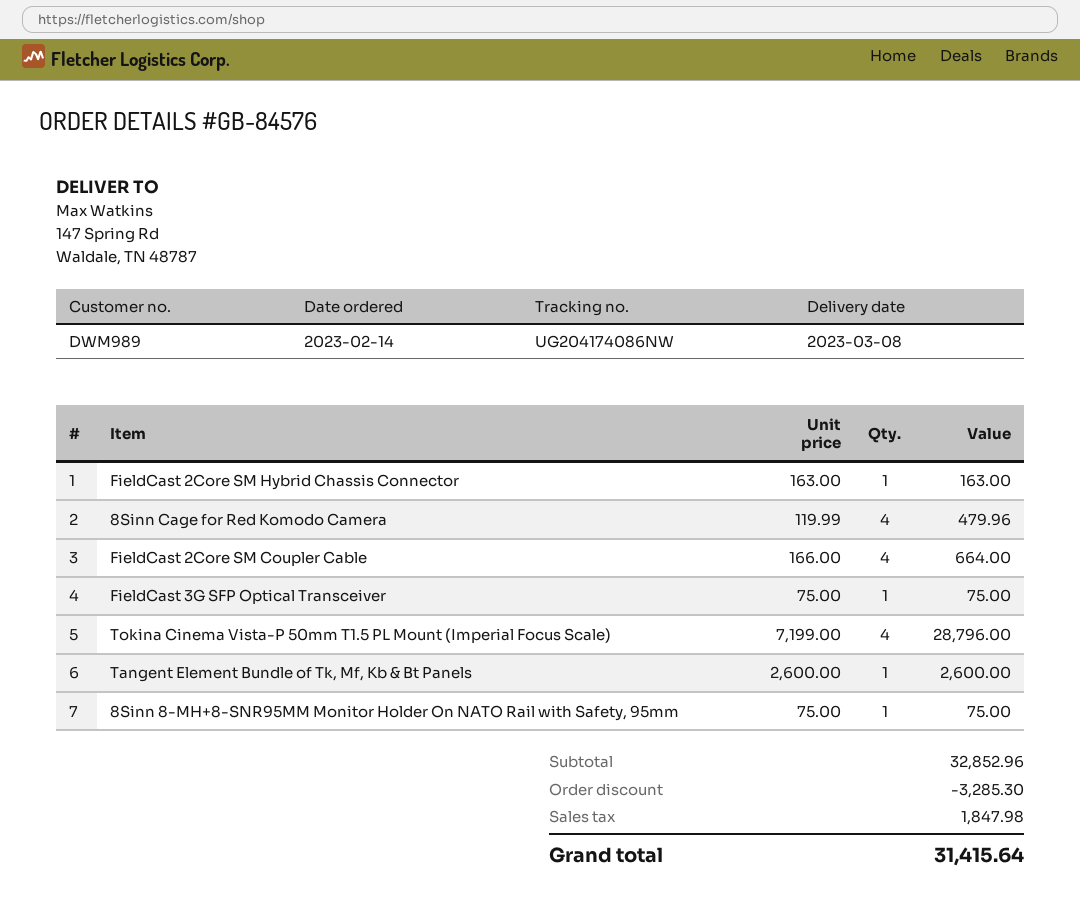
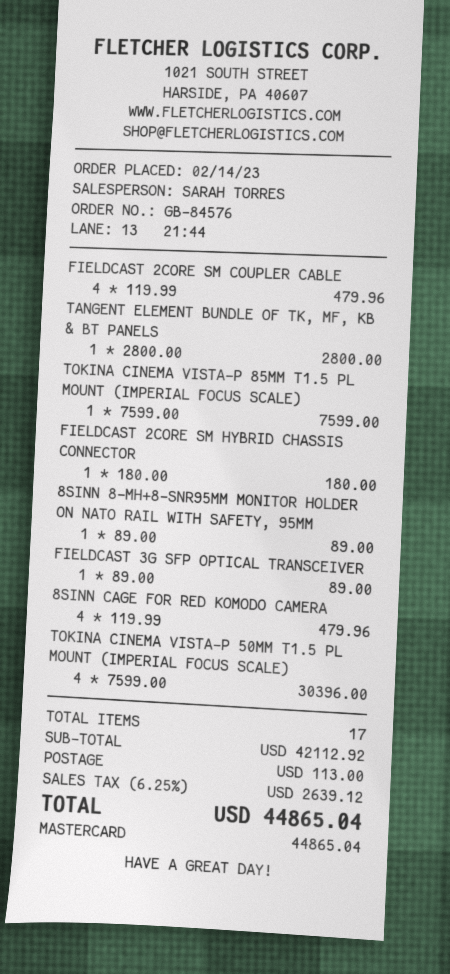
FieldCast 2Core SM Hybrid Chassis Connector: 1 x 163.00 = 163.00 -> 1 x 180.00 = 180.00
FieldCast 2Core SM Coupler Cable: 4 x 166.00 = 664.00 -> 4 x 119.99 = 479.96
FieldCast 3G SFP Optical Transceiver: 1 x 75.00 = 75.00 -> 1 x 89.00 = 89.00
Tokina Cinema Vista-P 50mm T1.5 PL Mount (Imperial Focus Scale): 4 x 7199.00 = 28796.00 -> 4 x 7599.00 = 30396.00
Tangent Element Bundle of Tk, Mf, Kb & Bt Panels: 1 x 2600.00 = 2600.00 -> 1 x 2800.00 = 2800.00
8Sinn 8-MH+8-SNR95MM Monitor Holder On NATO Rail with Safety, 95mm: 1 x 75.00 = 75.00 -> 1 x 89.00 = 89.00
TOKINA CINEMA VISTA-P 85MM T1.5 PL MOUNT (IMPERIAL FOCUS SCALE): none -> 1 x 7599.00 = 7599.00
subtotal: 32852.96 -> 42112.92
discount: 3285.30 -> none
shipping: none -> 113.00
tax: 1847.98 -> 2639.12
total: 31415.64 -> 44865.04

